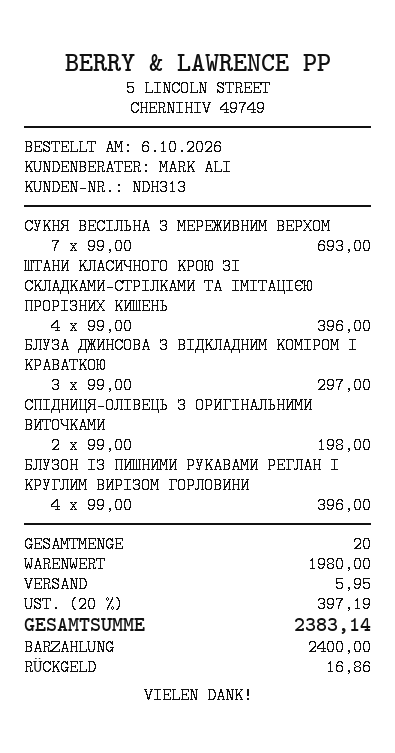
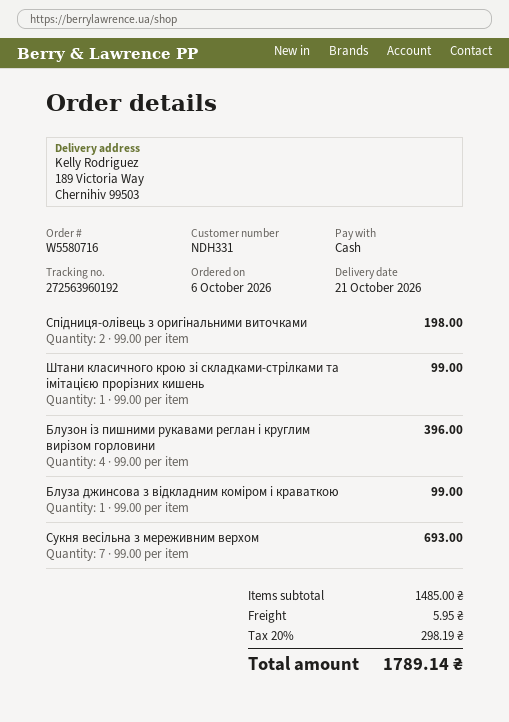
customer number: NDH313 -> NDH331
ШТАНИ КЛАСИЧНОГО КРОЮ ЗІ СКЛАДКАМИ-СТРІЛКАМИ ТА ІМІТАЦІЄЮ ПРОРІЗНИХ КИШЕНЬ: 4 x 99.00 = 396.00 -> 1 x 99.00 = 99.00
БЛУЗА ДЖИНСОВА З ВІДКЛАДНИМ КОМІРОМ І КРАВАТКОЮ: 3 x 99.00 = 297.00 -> 1 x 99.00 = 99.00
subtotal: 1980.00 -> 1485.00
tax: 20% = 397.19 -> 20% = 298.19
total: 2383.14 -> 1789.14

